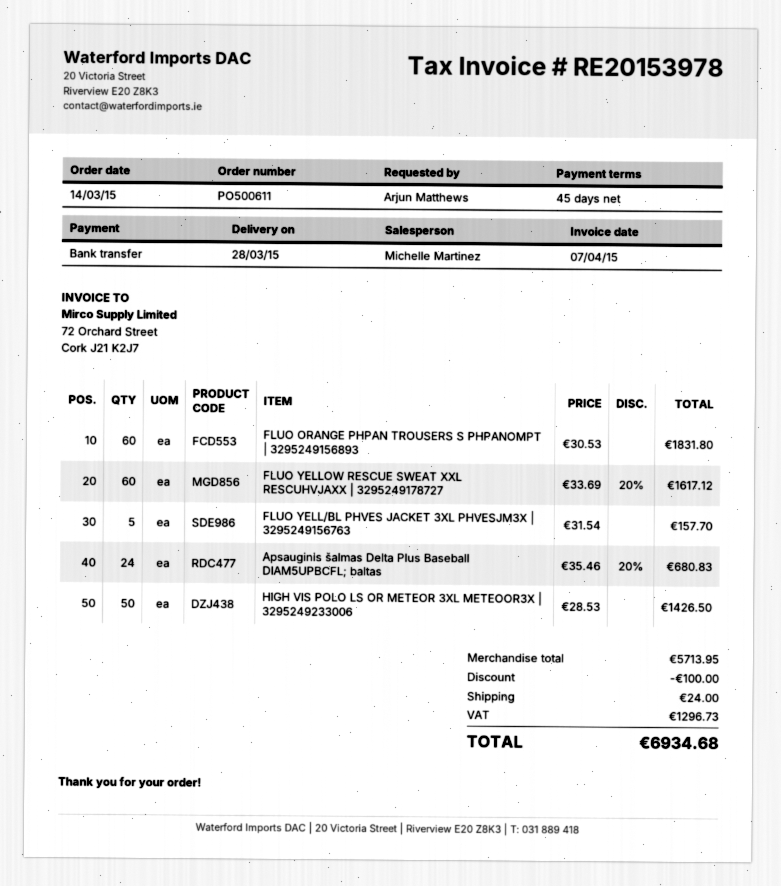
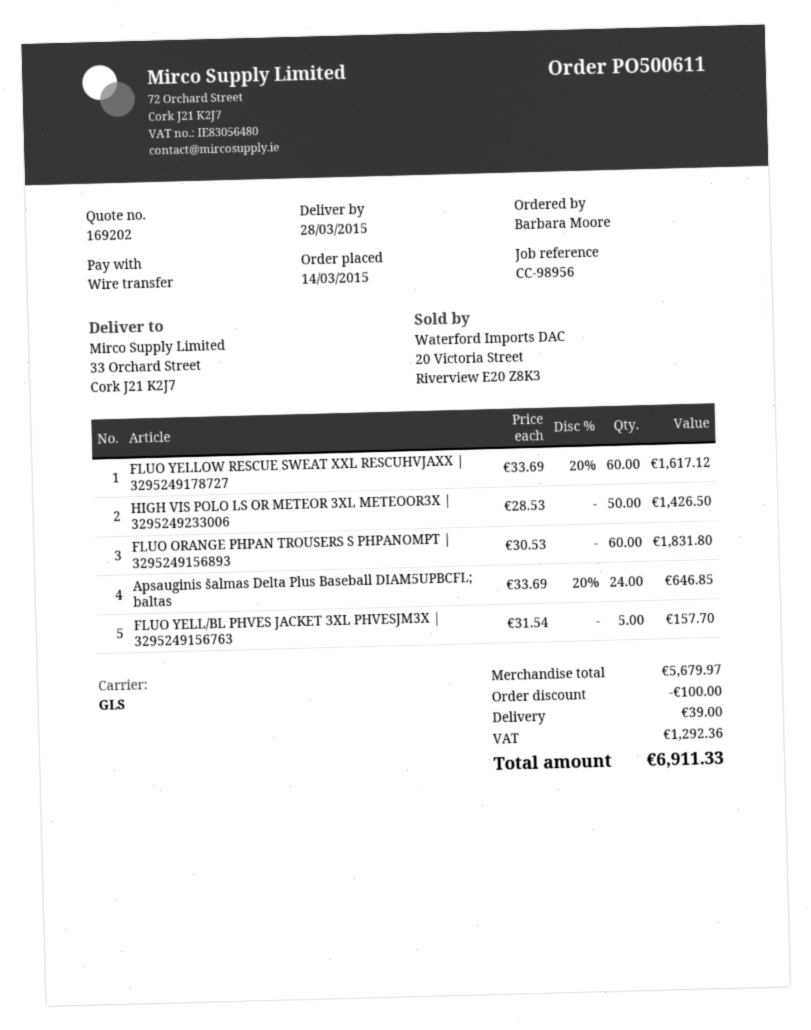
ordered by: Arjun Matthews -> Barbara Moore
Apsauginis šalmas Delta Plus Baseball DIAM5UPBCFL; baltas: 24 x 35.46 - 20% = 680.83 -> 24 x 33.69 - 20% = 646.85
subtotal: 5713.95 -> 5679.97
shipping: 24.00 -> 39.00
tax: 1296.73 -> 1292.36
total: 6934.68 -> 6911.33

